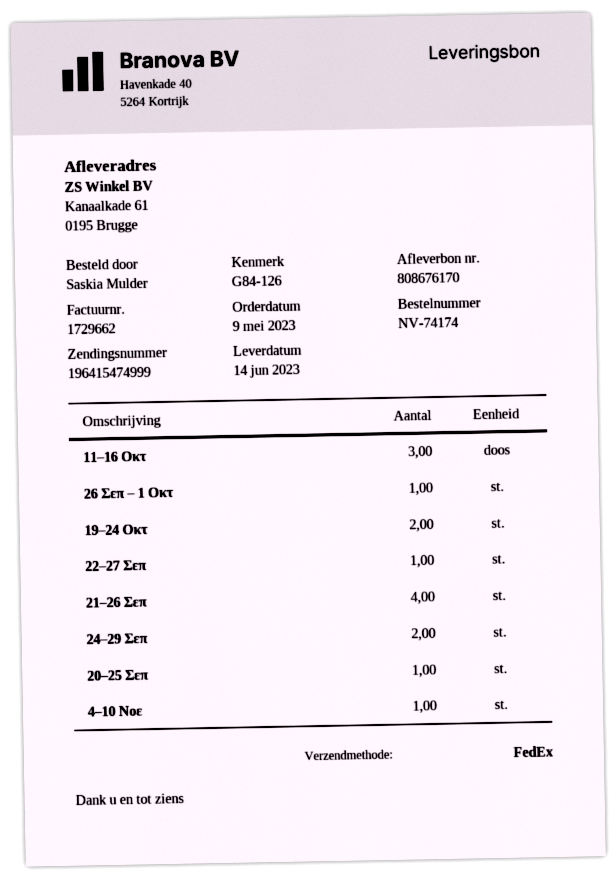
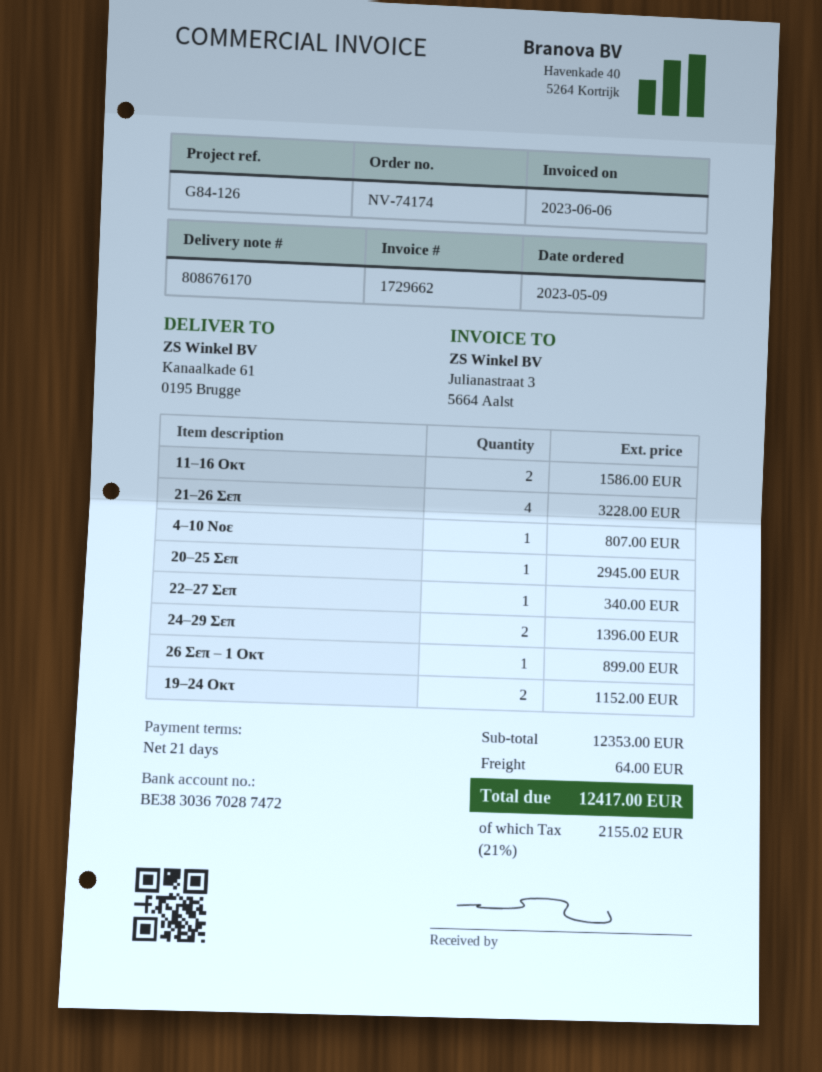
11–16 Οκτ: 3 -> 2

